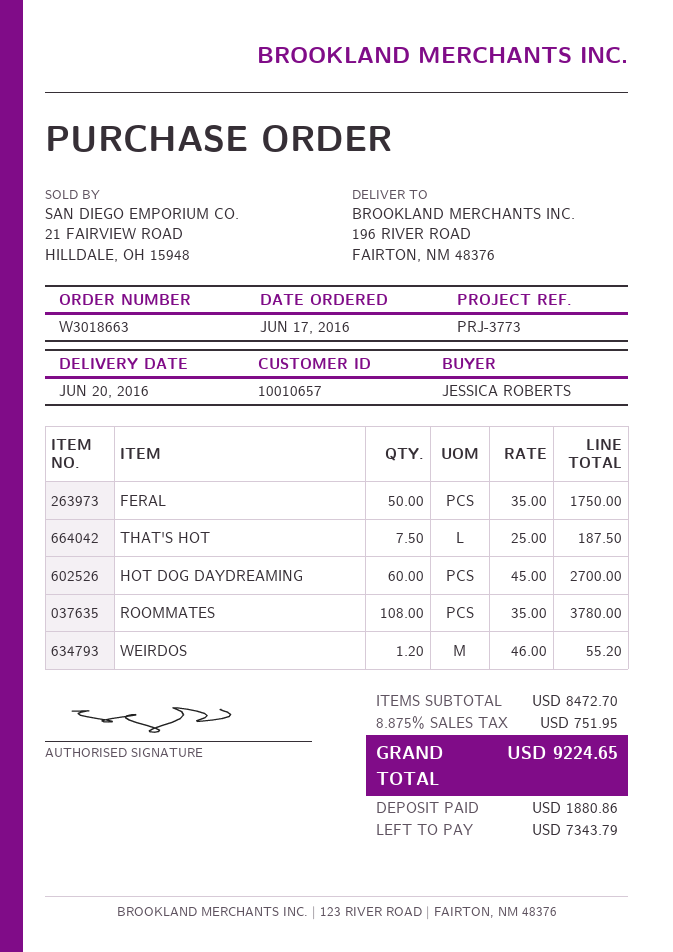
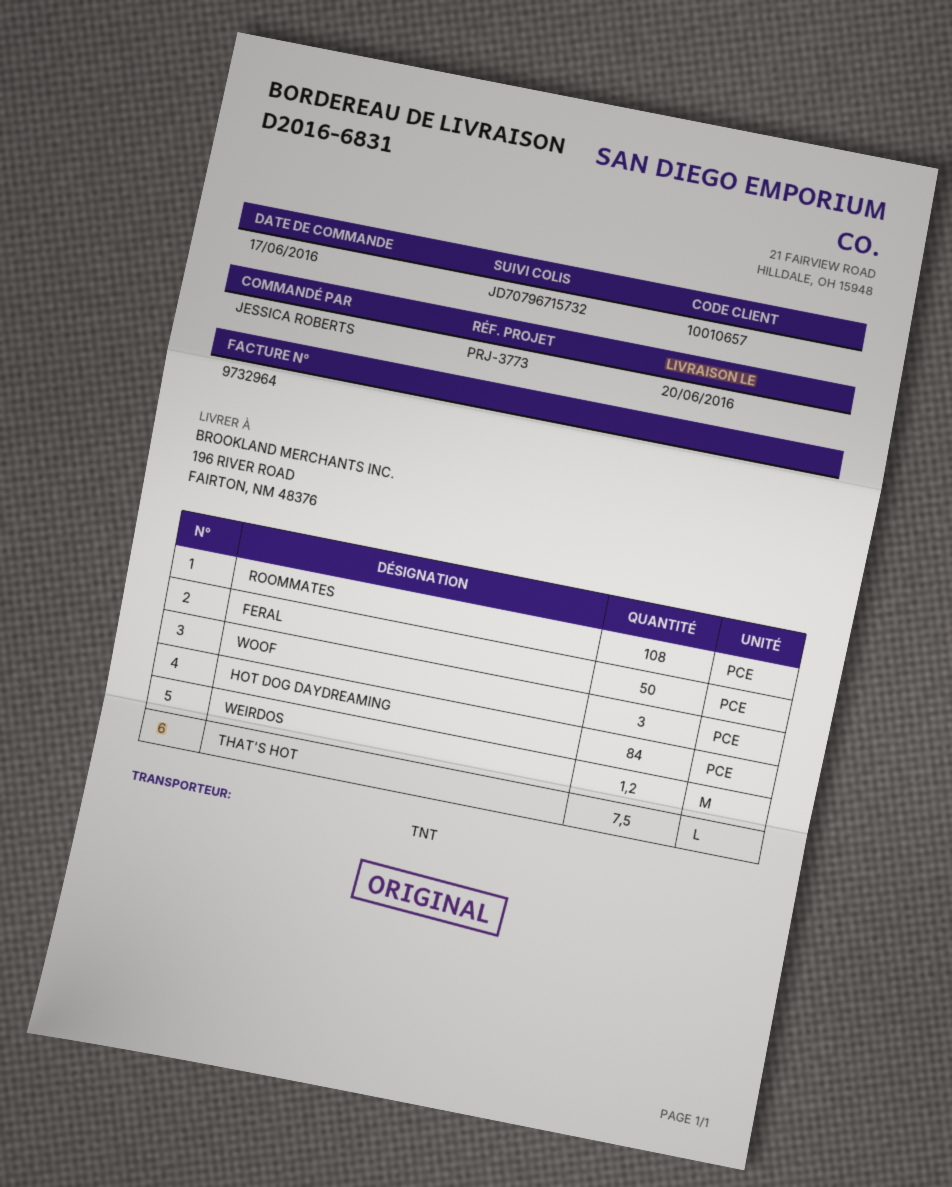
HOT DOG DAYDREAMING: 60 -> 84
WOOF: none -> 3

